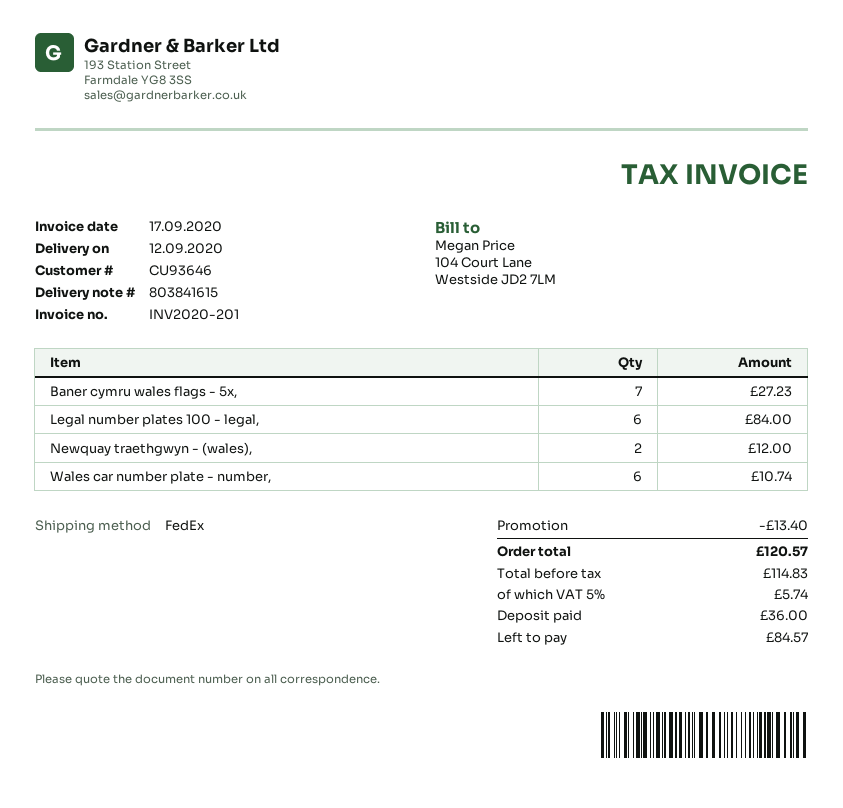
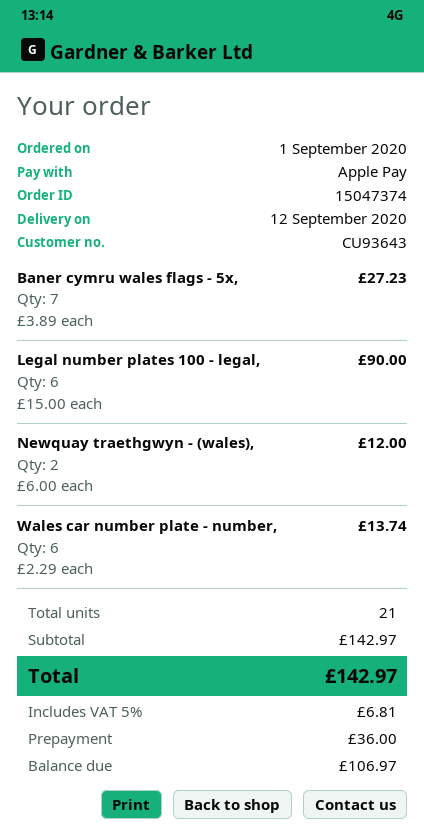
customer number: CU93646 -> CU93643
Legal number plates 100 - legal,: 6 for 84.00 -> 6 for 90.00
Wales car number plate - number,: 6 for 10.74 -> 6 for 13.74
discount: 13.40 -> none
tax: 5% = 5.74 -> 5% = 6.81
total: 120.57 -> 142.97
balance: 84.57 -> 106.97

